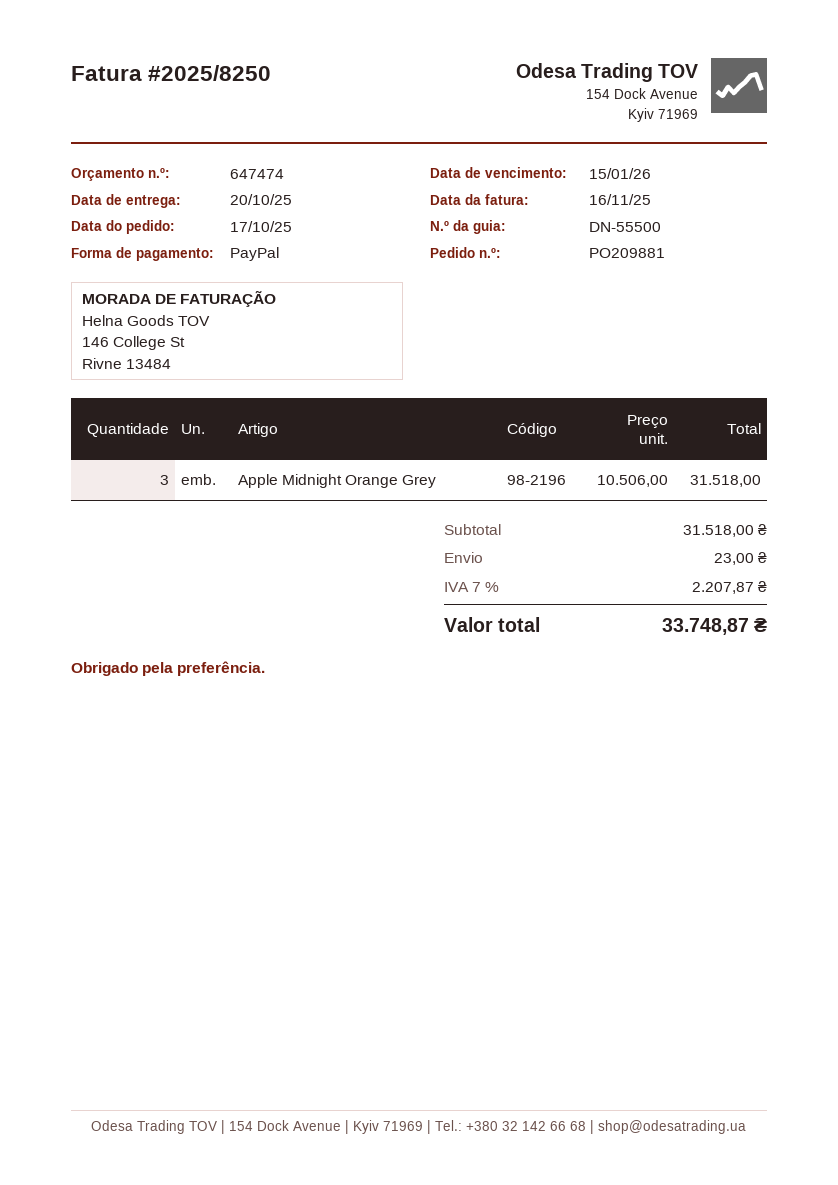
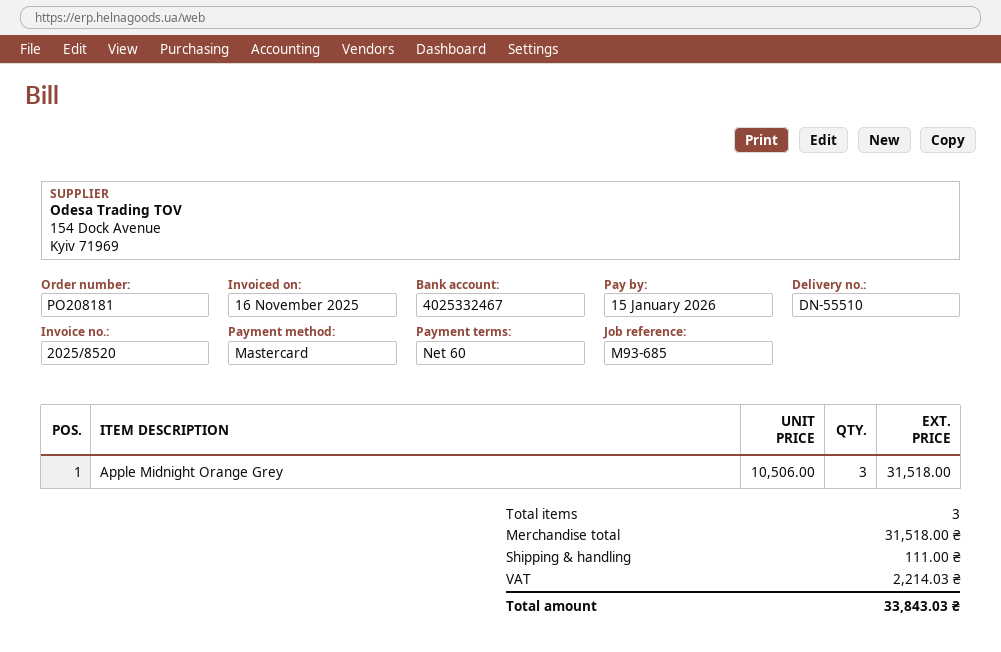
order number: PO209881 -> PO208181
delivery note number: DN-55500 -> DN-55510
invoice number: 2025/8250 -> 2025/8520
payment method: PayPal -> Mastercard
shipping: 23.00 -> 111.00
tax: 2207.87 -> 2214.03
total: 33748.87 -> 33843.03

